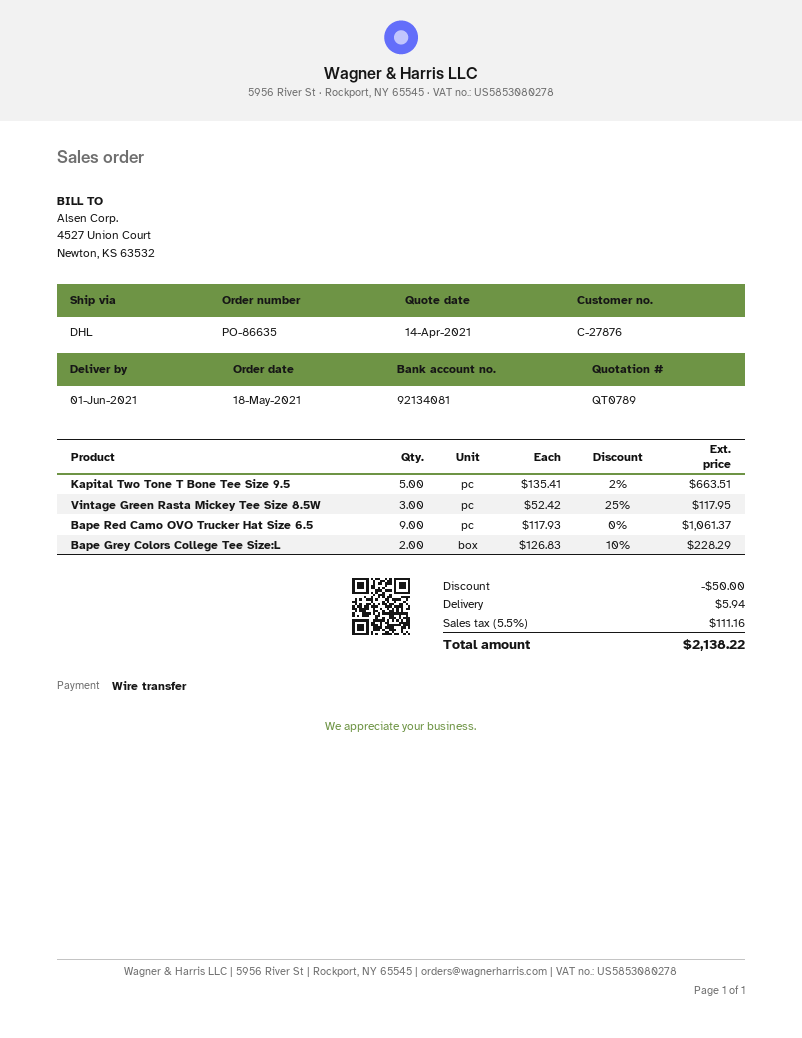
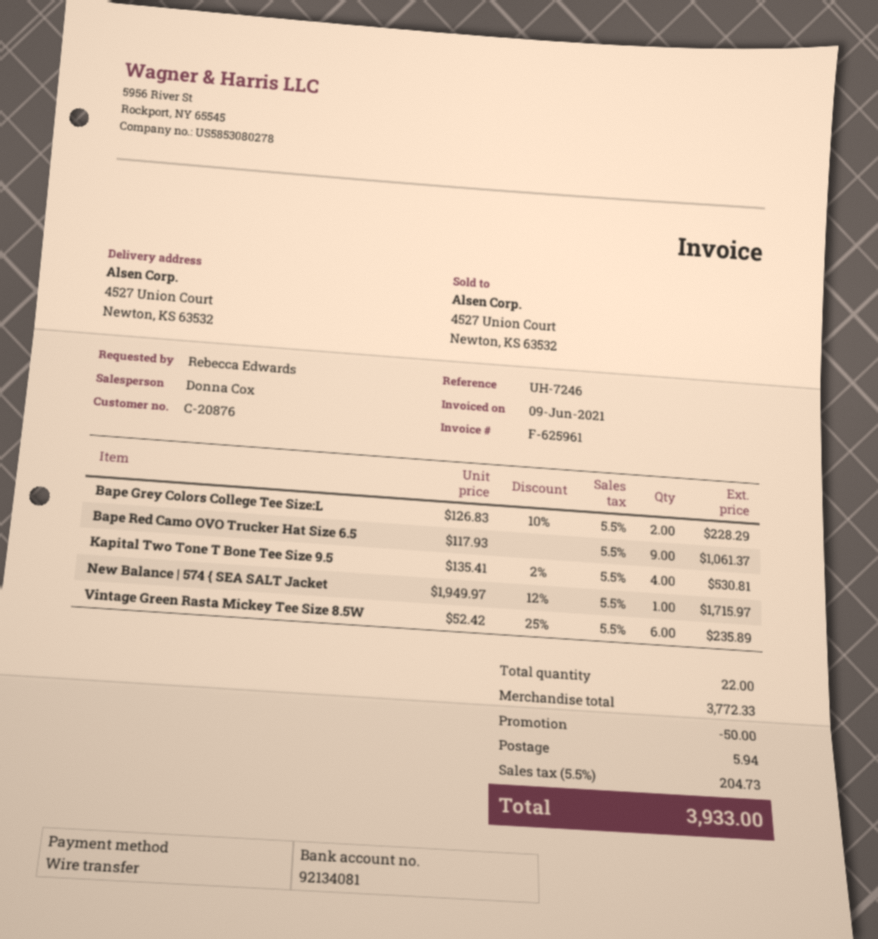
customer number: C-27876 -> C-20876
Kapital Two Tone T Bone Tee Size 9.5: 5 x 135.41 - 2% = 663.51 -> 4 x 135.41 - 2% = 530.81
Vintage Green Rasta Mickey Tee Size 8.5W: 3 x 52.42 - 25% = 117.95 -> 6 x 52.42 - 25% = 235.89
New Balance | 574 { SEA SALT Jacket: none -> 1 x 1949.97 - 12% = 1715.97
tax: 5.5% = 111.16 -> 5.5% = 204.73
total: 2138.22 -> 3933.00

